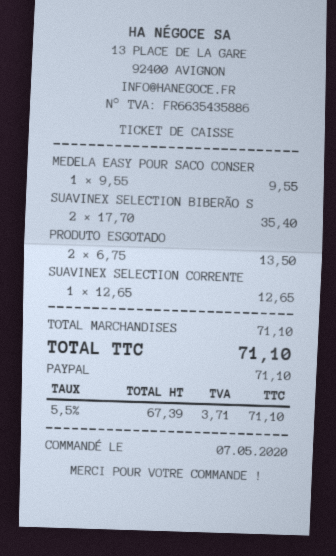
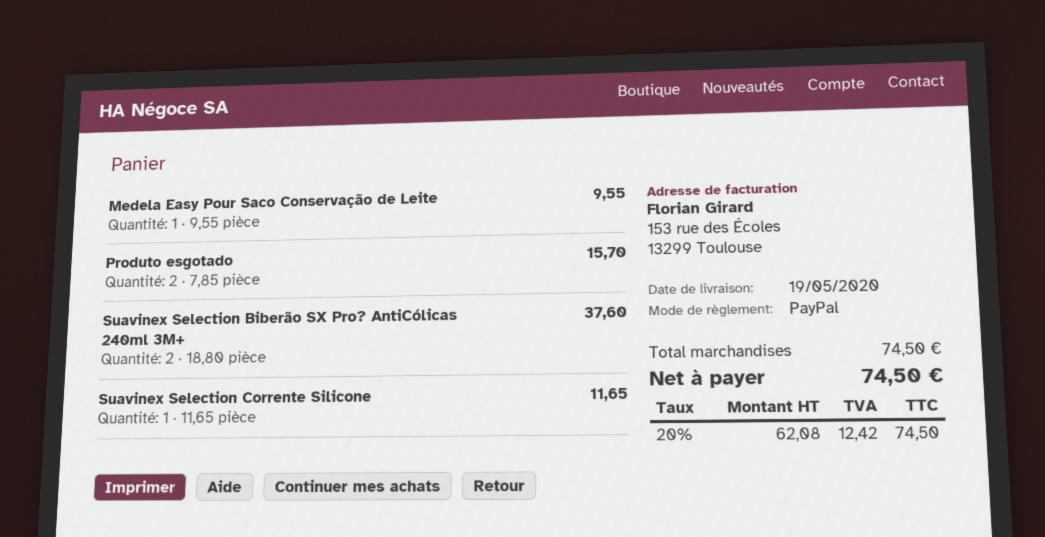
SUAVINEX SELECTION BIBERÃO S: 2 x 17.70 = 35.40 -> 2 x 18.80 = 37.60
PRODUTO ESGOTADO: 2 x 6.75 = 13.50 -> 2 x 7.85 = 15.70
SUAVINEX SELECTION CORRENTE: 1 x 12.65 = 12.65 -> 1 x 11.65 = 11.65
subtotal: 71.10 -> 74.50
net: 67.39 -> 62.08
tax: 5.5% = 3.71 -> 20% = 12.42
total: 71.10 -> 74.50

